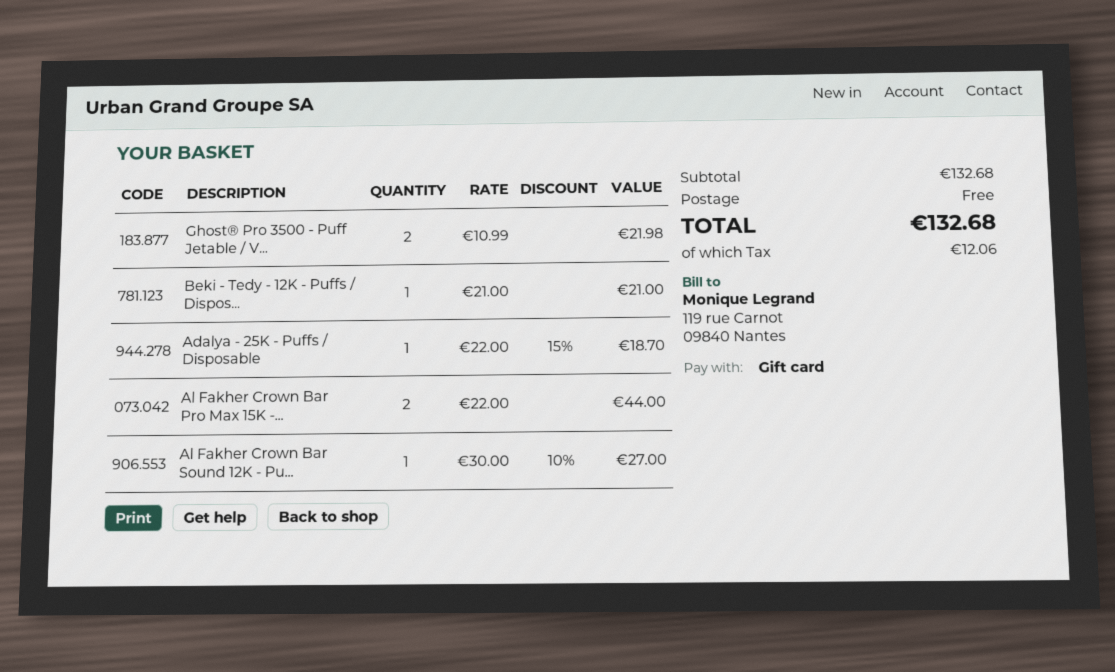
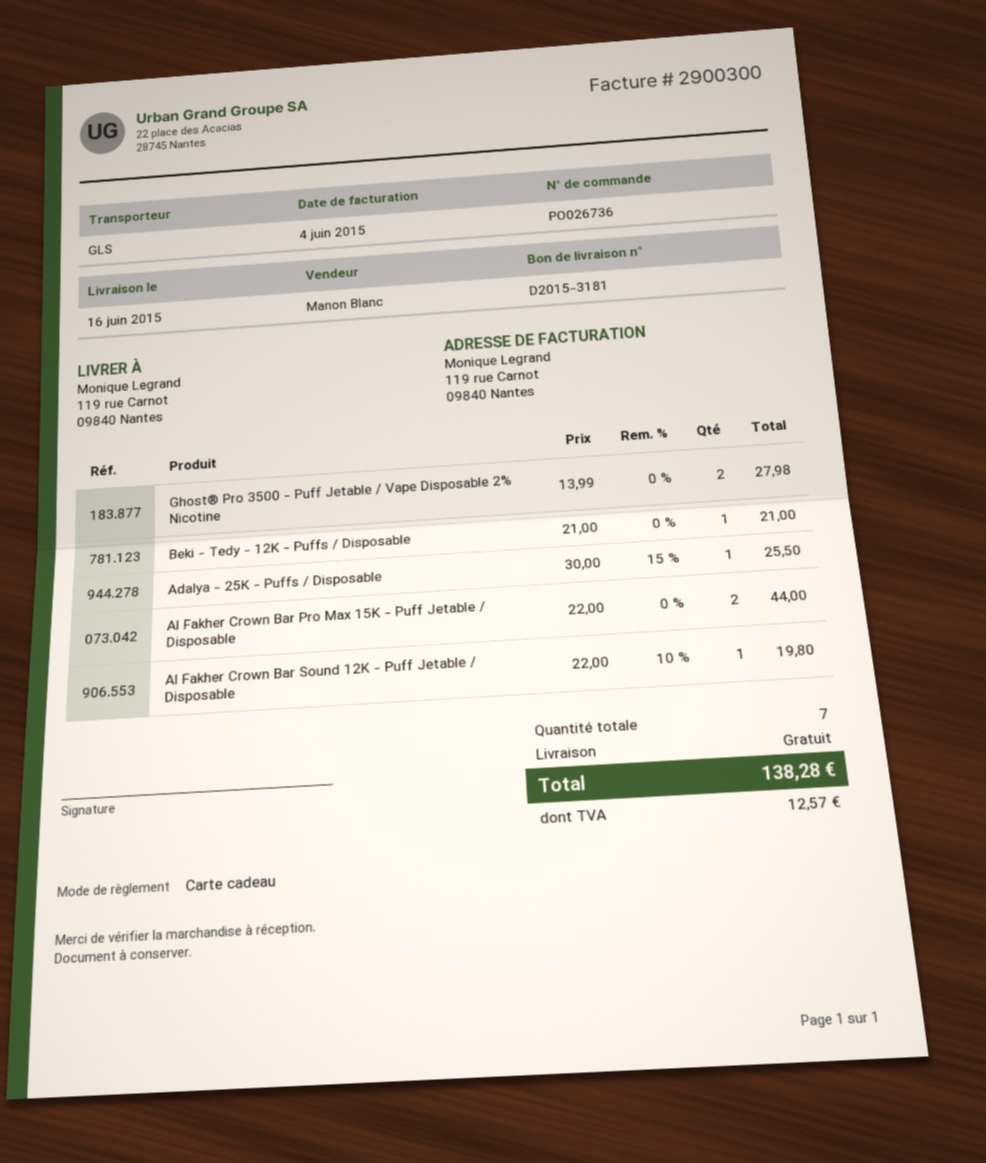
Ghost® Pro 3500 - Puff Jetable / V...: 2 x 10.99 = 21.98 -> 2 x 13.99 = 27.98
Adalya - 25K - Puffs / Disposable: 1 x 22.00 - 15% = 18.70 -> 1 x 30.00 - 15% = 25.50
Al Fakher Crown Bar Sound 12K - Pu...: 1 x 30.00 - 10% = 27.00 -> 1 x 22.00 - 10% = 19.80
tax: 12.06 -> 12.57
total: 132.68 -> 138.28

